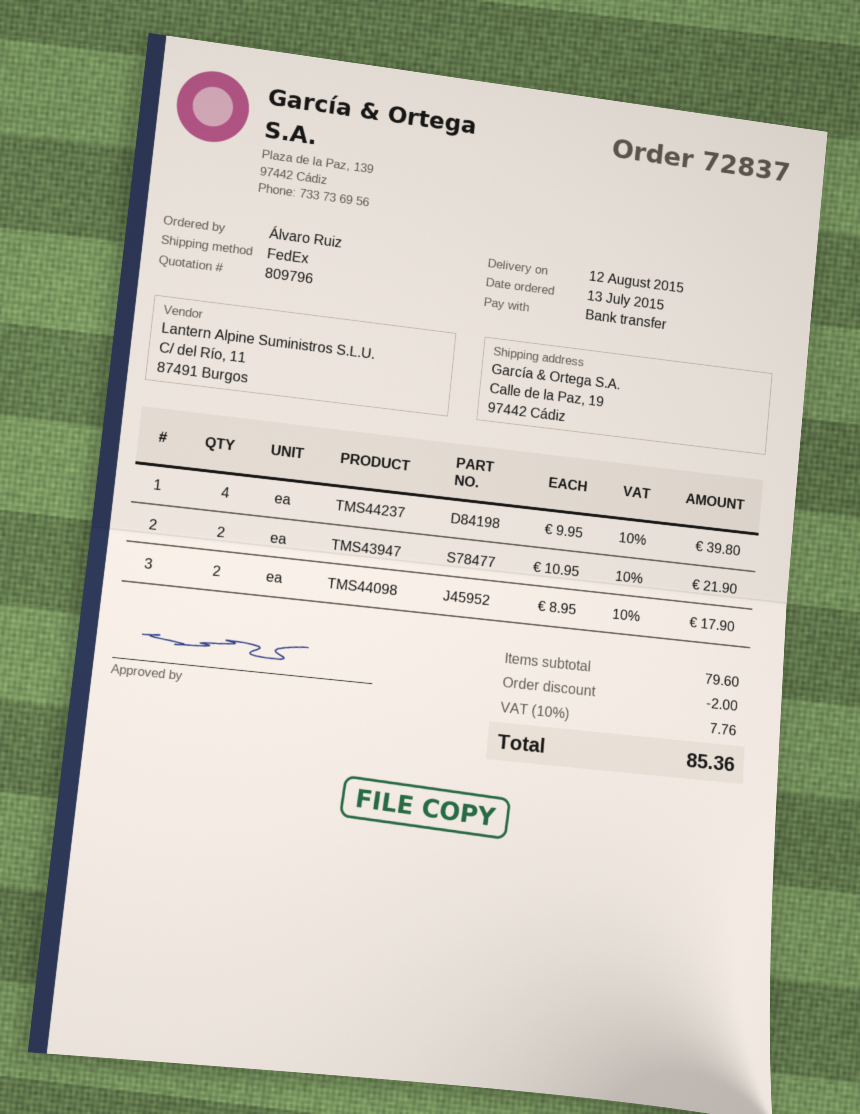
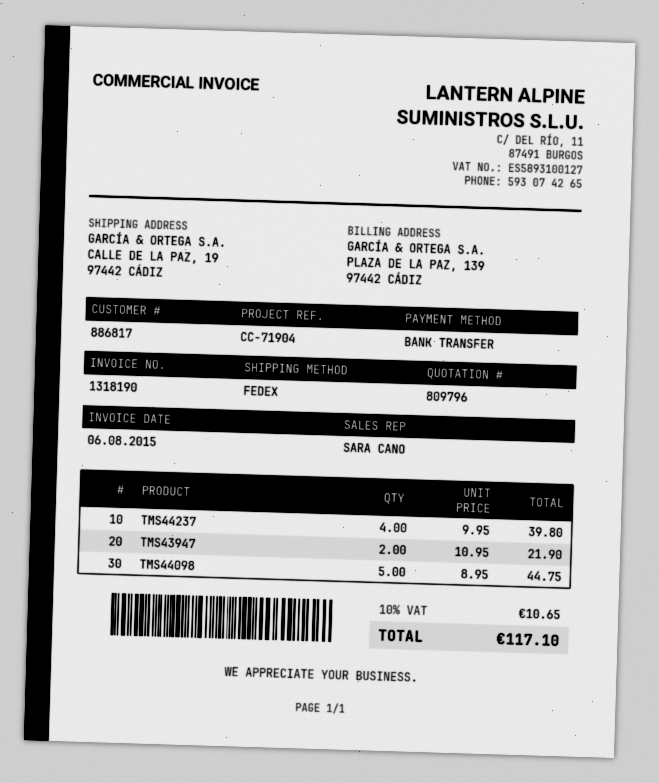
TMS44098: 2 x 8.95 = 17.90 -> 5 x 8.95 = 44.75
discount: 2.00 -> none
tax: 10% = 7.76 -> 10% = 10.65
total: 85.36 -> 117.10

